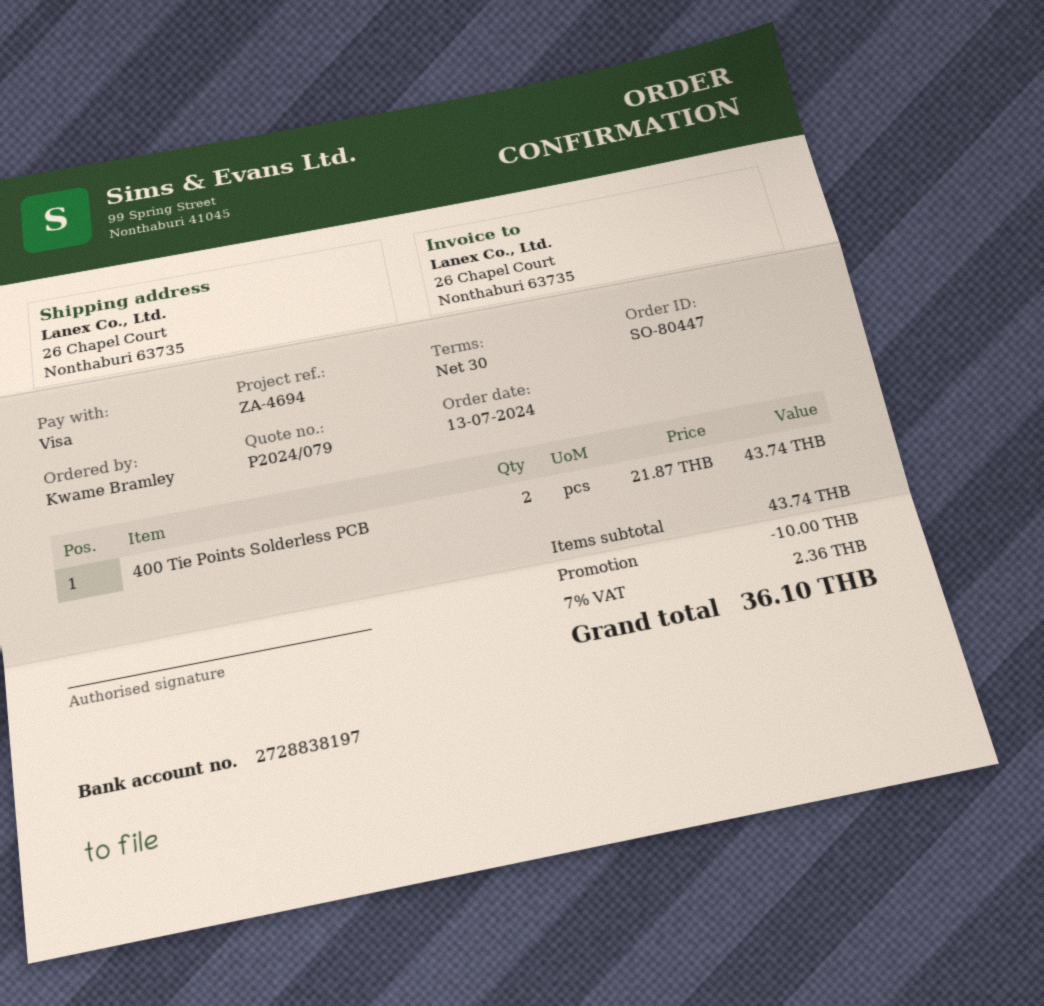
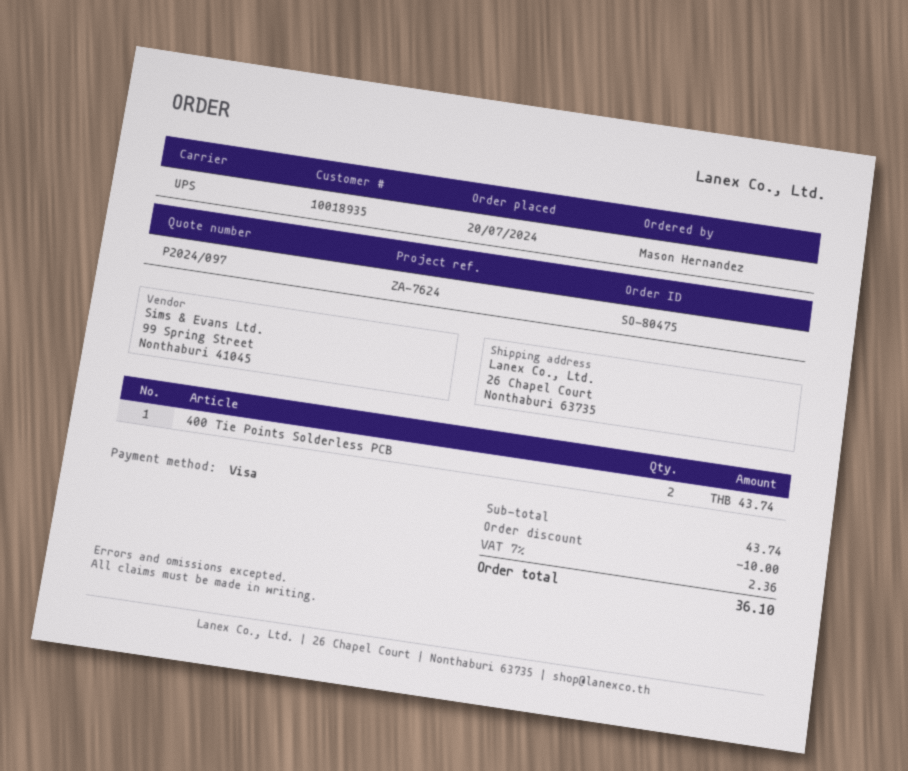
quote number: P2024/079 -> P2024/097
order number: SO-80447 -> SO-80475
order date: 2024-07-13 -> 2024-07-20
reference: ZA-4694 -> ZA-7624
ordered by: Kwame Bramley -> Mason Hernandez

